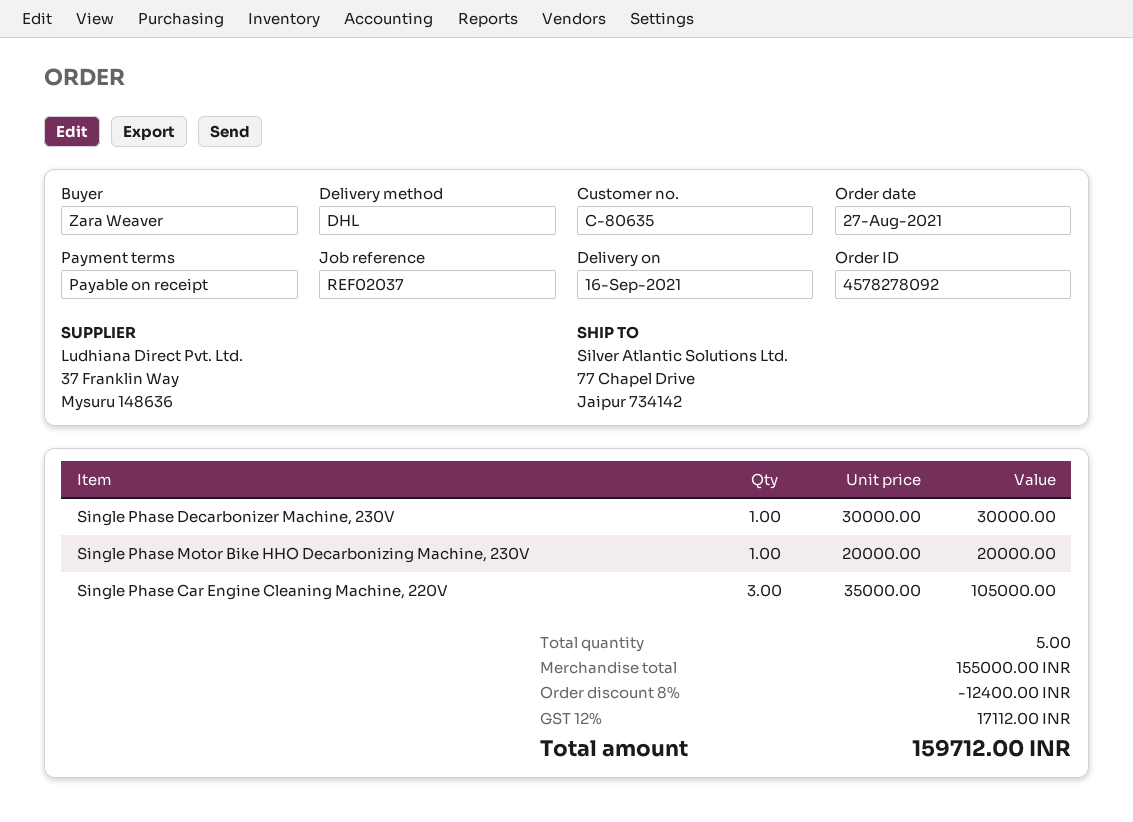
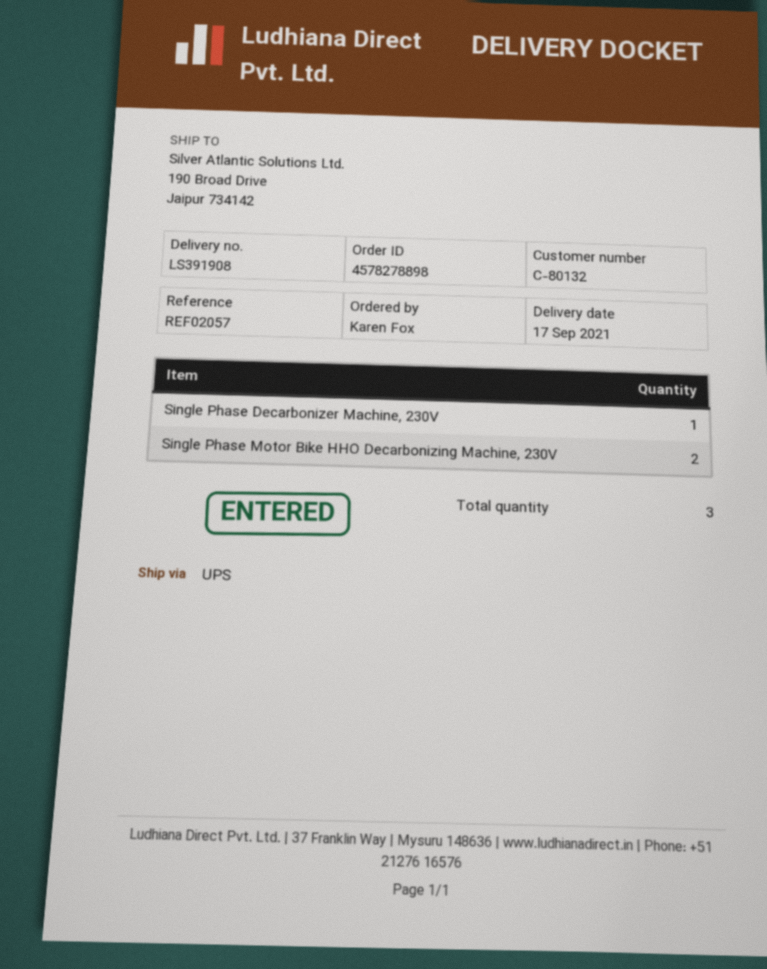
order number: 4578278092 -> 4578278898
delivery date: 2021-09-16 -> 2021-09-17
customer number: C-80635 -> C-80132
reference: REF02037 -> REF02057
ordered by: Zara Weaver -> Karen Fox
shipping method: DHL -> UPS
ship to: 77 Chapel Drive, Jaipur 734142 -> 190 Broad Drive, Jaipur 734142
Single Phase Motor Bike HHO Decarbonizing Machine, 230V: 1 -> 2
Single Phase Car Engine Cleaning Machine, 220V: 3 -> none
total quantity: 5 -> 3

